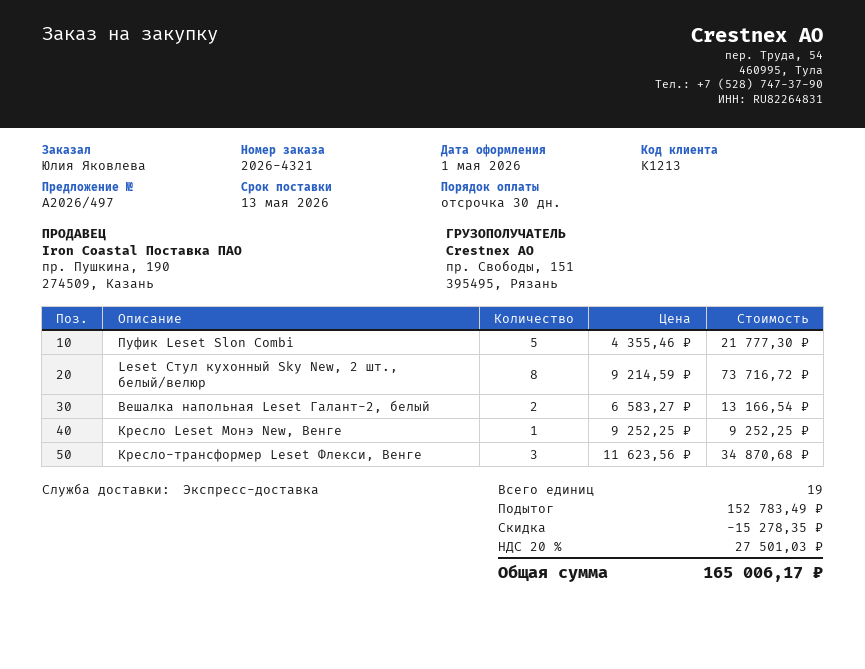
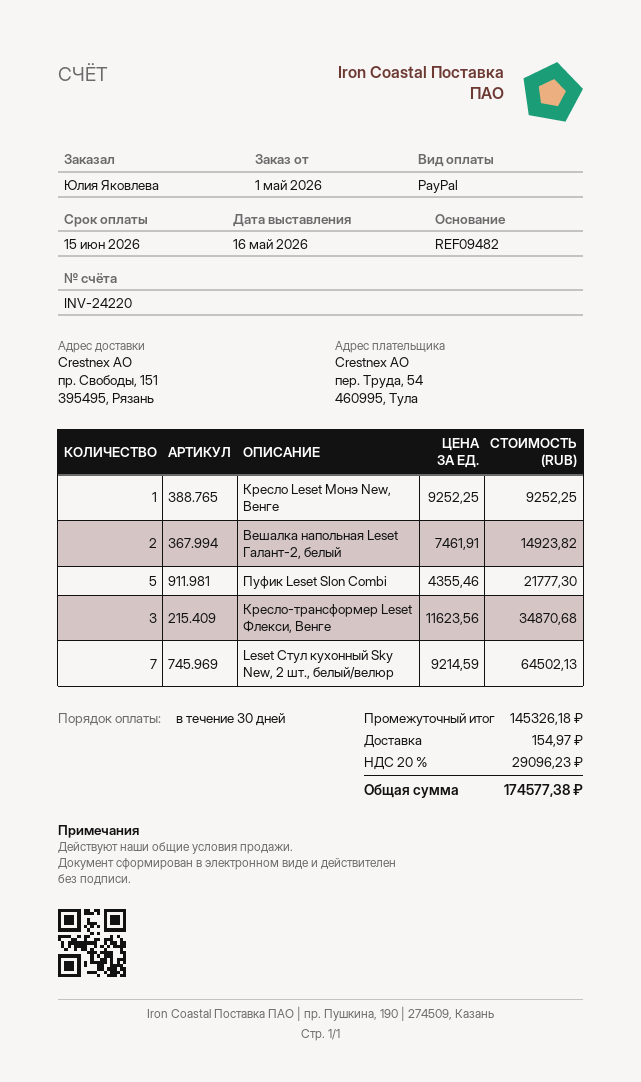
Leset Стул кухонный Sky New, 2 шт., белый/велюр: 8 x 9214.59 = 73716.72 -> 7 x 9214.59 = 64502.13
Вешалка напольная Leset Галант-2, белый: 2 x 6583.27 = 13166.54 -> 2 x 7461.91 = 14923.82
subtotal: 152783.49 -> 145326.18
discount: 15278.35 -> none
shipping: none -> 154.97
tax: 20% = 27501.03 -> 20% = 29096.23
total: 165006.17 -> 174577.38

